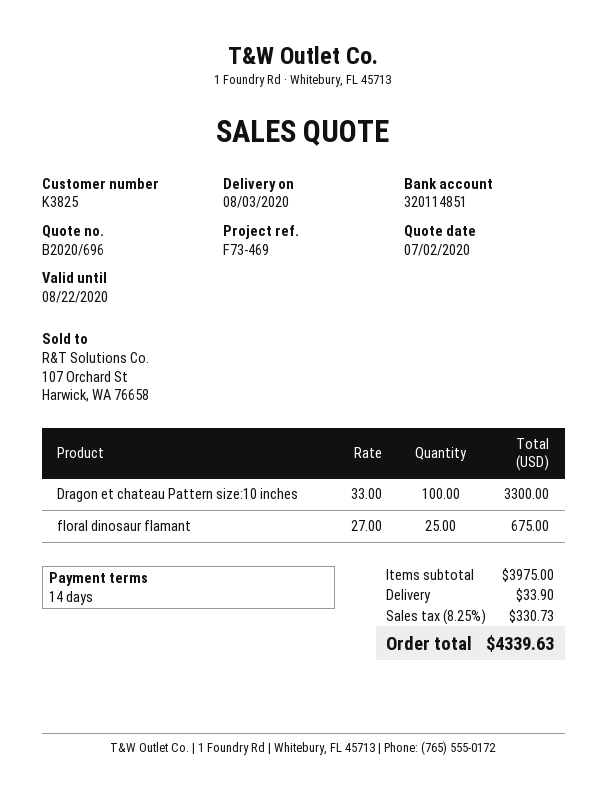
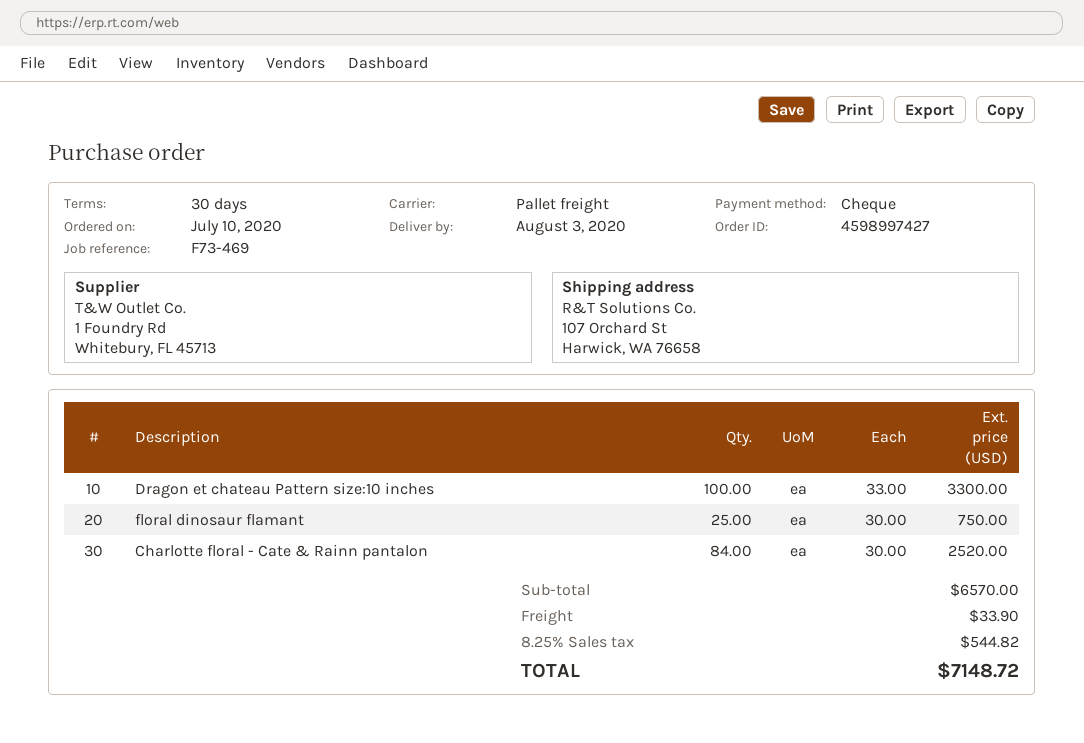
payment terms: 14 days -> 30 days
floral dinosaur flamant: 25 x 27.00 = 675.00 -> 25 x 30.00 = 750.00
Charlotte floral - Cate & Rainn pantalon: none -> 84 x 30.00 = 2520.00
subtotal: 3975.00 -> 6570.00
tax: 8.25% = 330.73 -> 8.25% = 544.82
total: 4339.63 -> 7148.72

